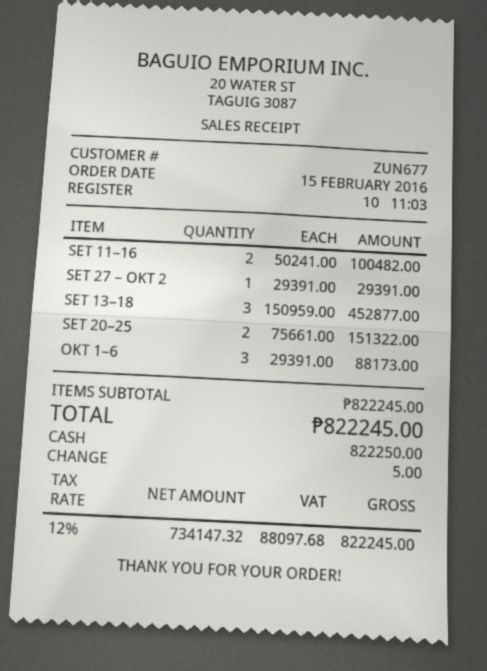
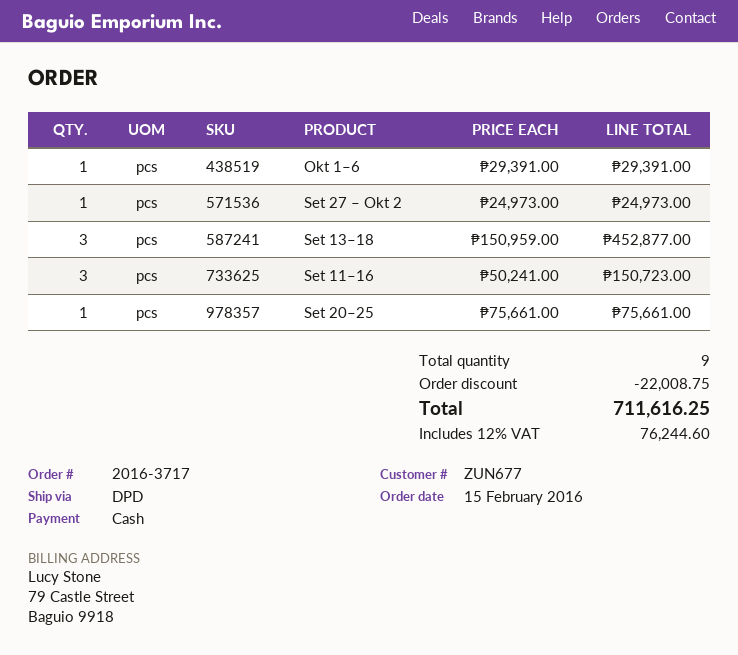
SET 11–16: 2 x 50241.00 = 100482.00 -> 3 x 50241.00 = 150723.00
SET 27 – OKT 2: 1 x 29391.00 = 29391.00 -> 1 x 24973.00 = 24973.00
SET 20–25: 2 x 75661.00 = 151322.00 -> 1 x 75661.00 = 75661.00
OKT 1–6: 3 x 29391.00 = 88173.00 -> 1 x 29391.00 = 29391.00
discount: none -> 22008.75
tax: 12% = 88097.68 -> 12% = 76244.60
total: 822245.00 -> 711616.25

